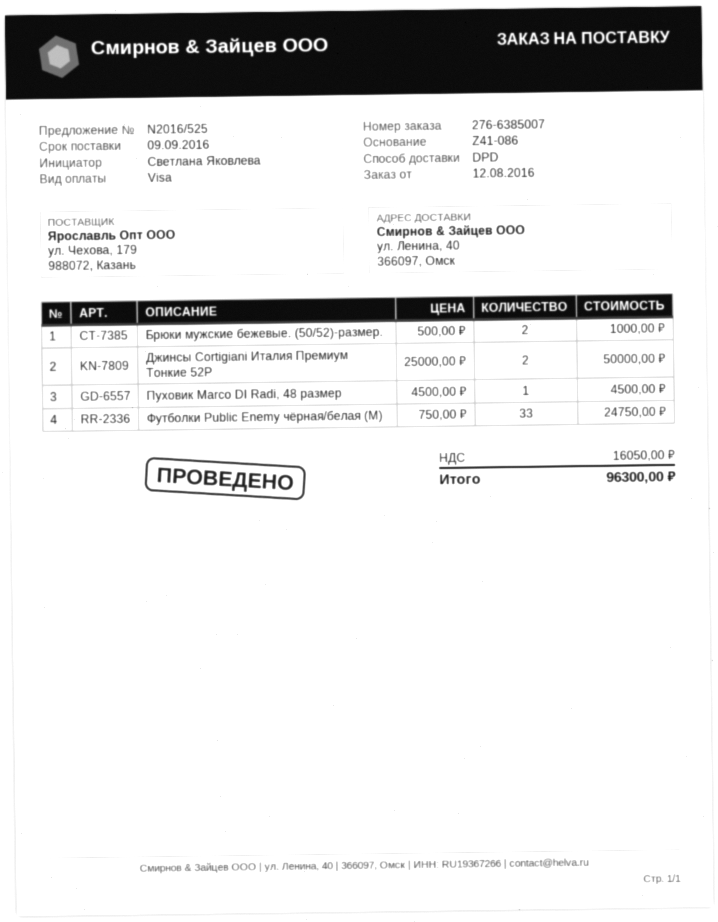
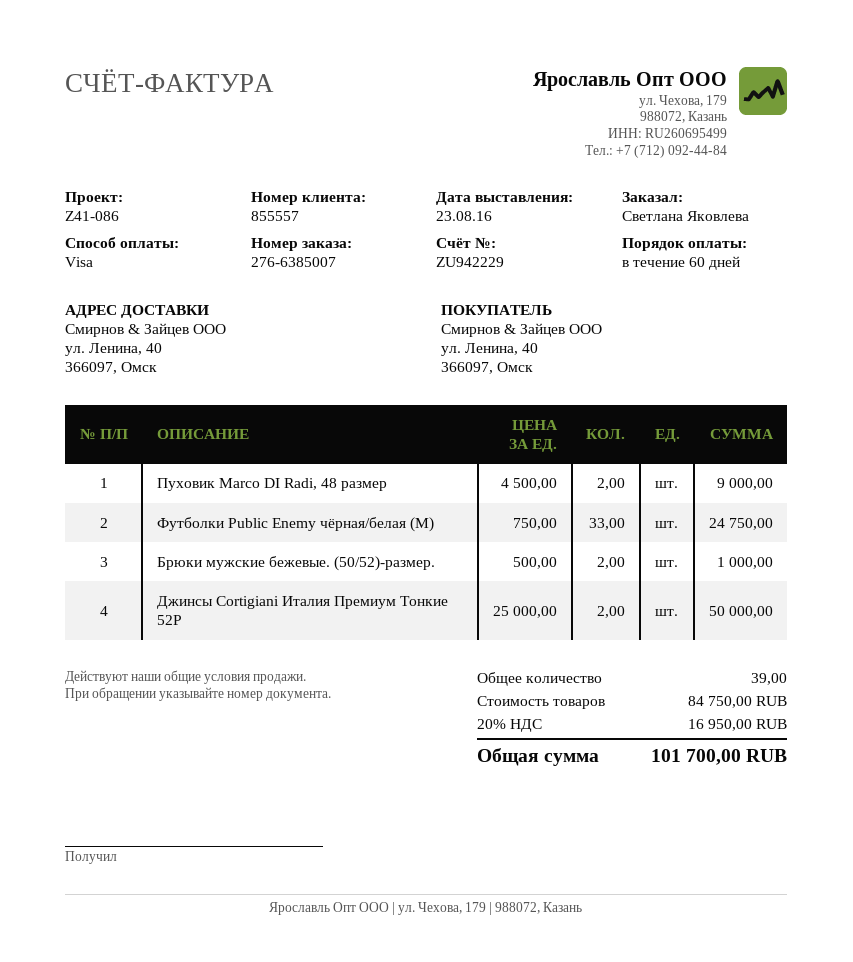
Пуховик Marco DI Radi, 48 размер: 1 x 4500.00 = 4500.00 -> 2 x 4500.00 = 9000.00
tax: 16050.00 -> 16950.00
total: 96300.00 -> 101700.00

